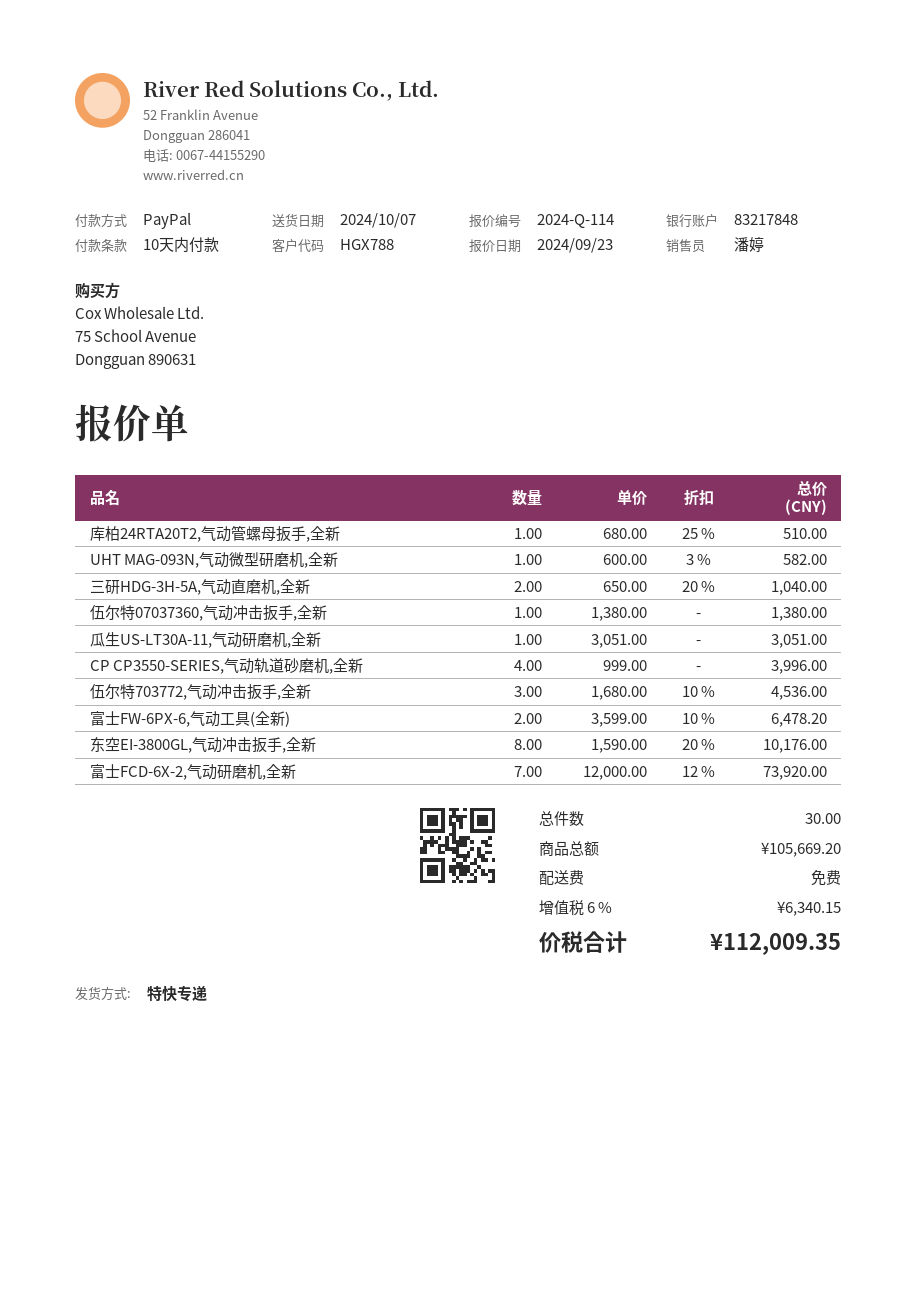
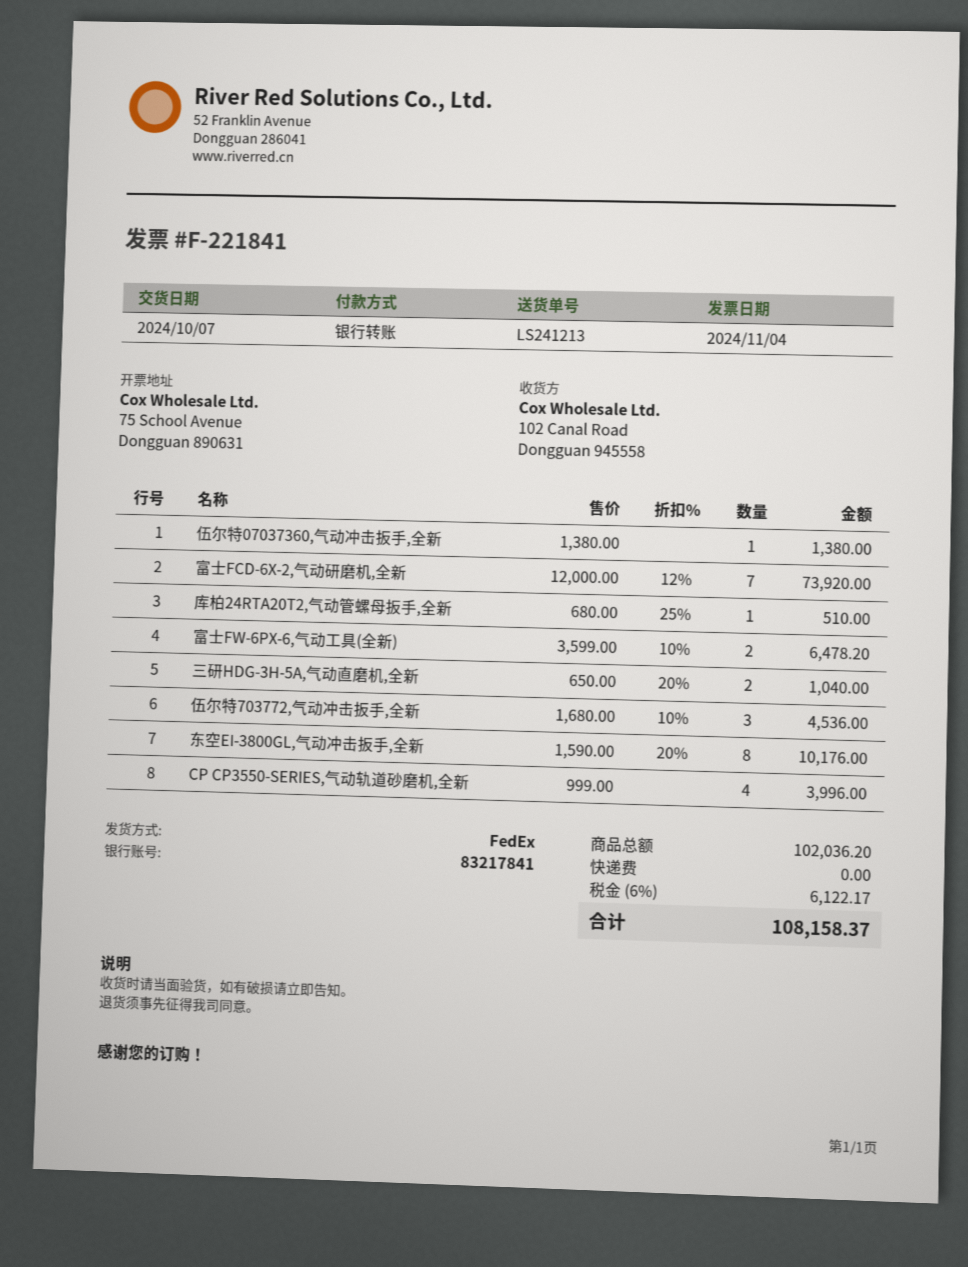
payment method: PayPal -> bank transfer
bank account: 83217848 -> 83217841
shipping method: express -> FedEx
UHT MAG-093N,气动微型研磨机,全新: 1 x 600.00 - 3% = 582.00 -> none
瓜生US-LT30A-11,气动研磨机,全新: 1 x 3051.00 = 3051.00 -> none
subtotal: 105669.20 -> 102036.20
tax: 6% = 6340.15 -> 6% = 6122.17
total: 112009.35 -> 108158.37

